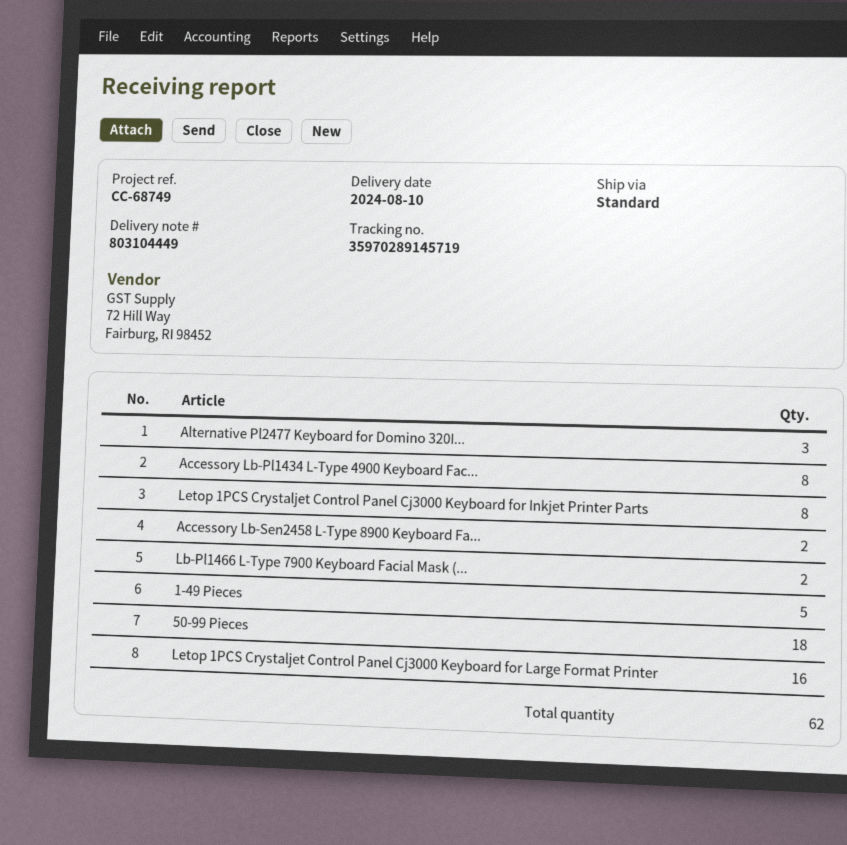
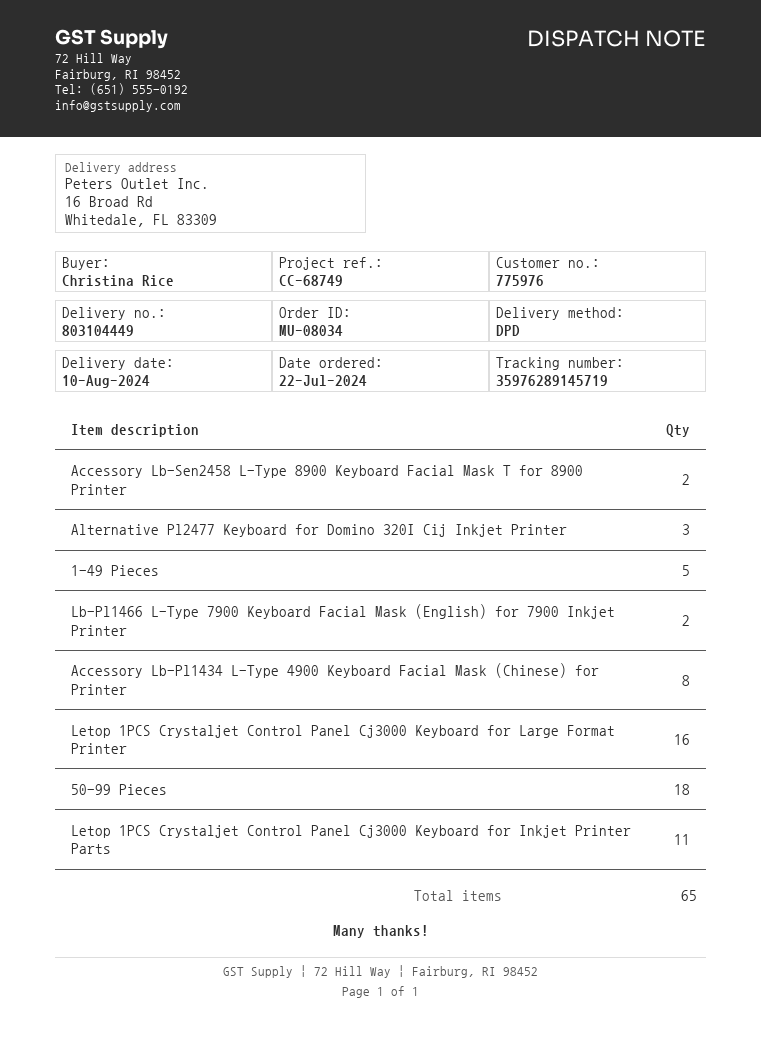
shipping method: standard -> DPD
tracking number: 35970289145719 -> 35976289145719
Letop 1PCS Crystaljet Control Panel Cj3000 Keyboard for Inkjet Printer Parts: 8 -> 11
total quantity: 62 -> 65

